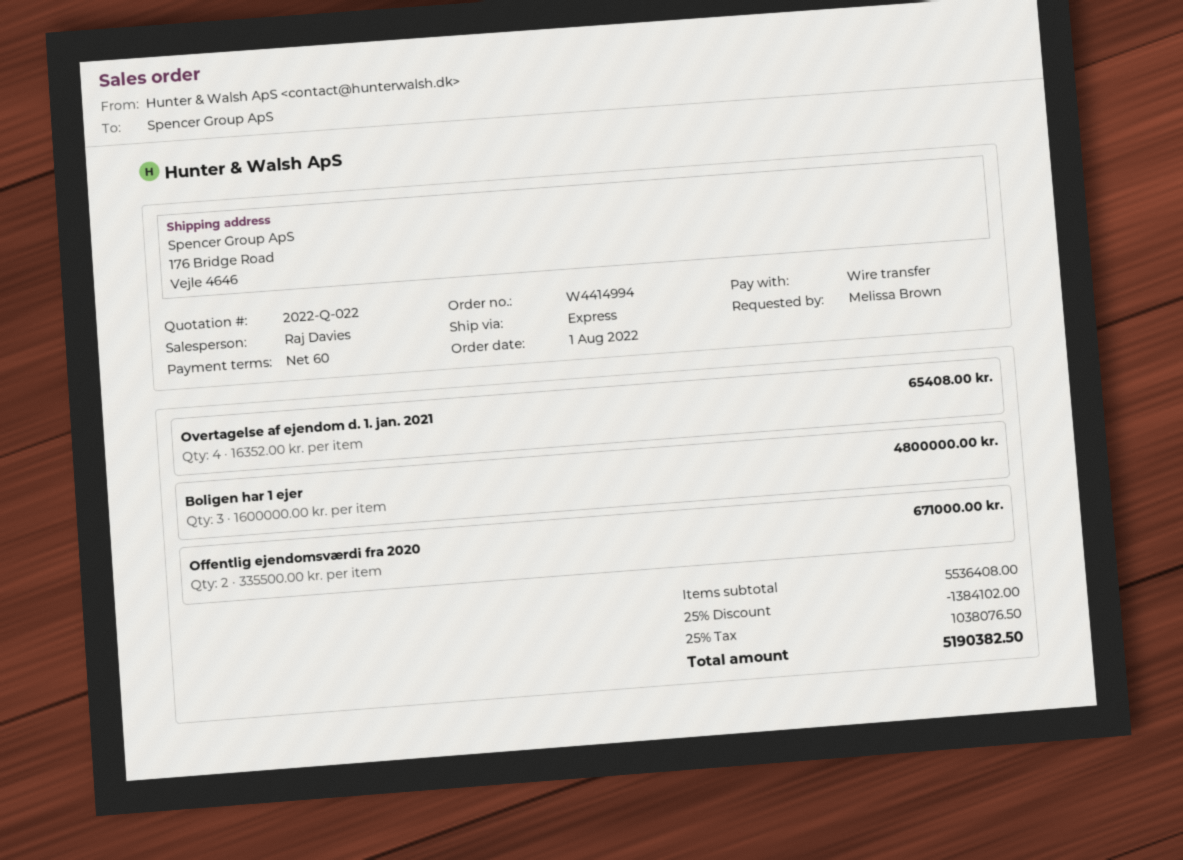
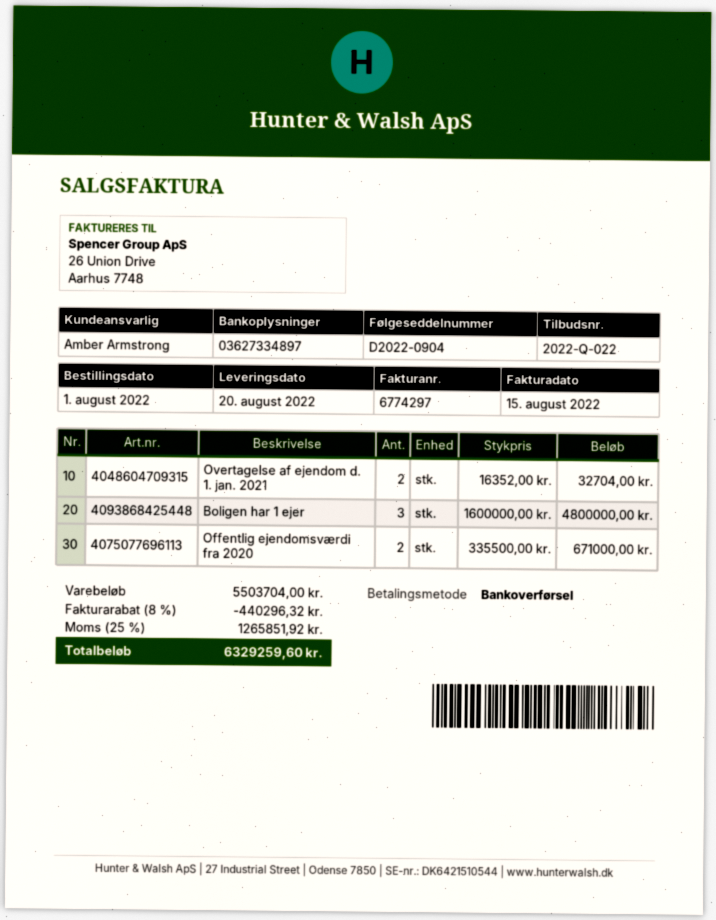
sales rep: Raj Davies -> Amber Armstrong
Overtagelse af ejendom d. 1. jan. 2021: 4 x 16352.00 = 65408.00 -> 2 x 16352.00 = 32704.00
subtotal: 5536408.00 -> 5503704.00
discount: 25% = 1384102.00 -> 8% = 440296.32
tax: 25% = 1038076.50 -> 25% = 1265851.92
total: 5190382.50 -> 6329259.60

